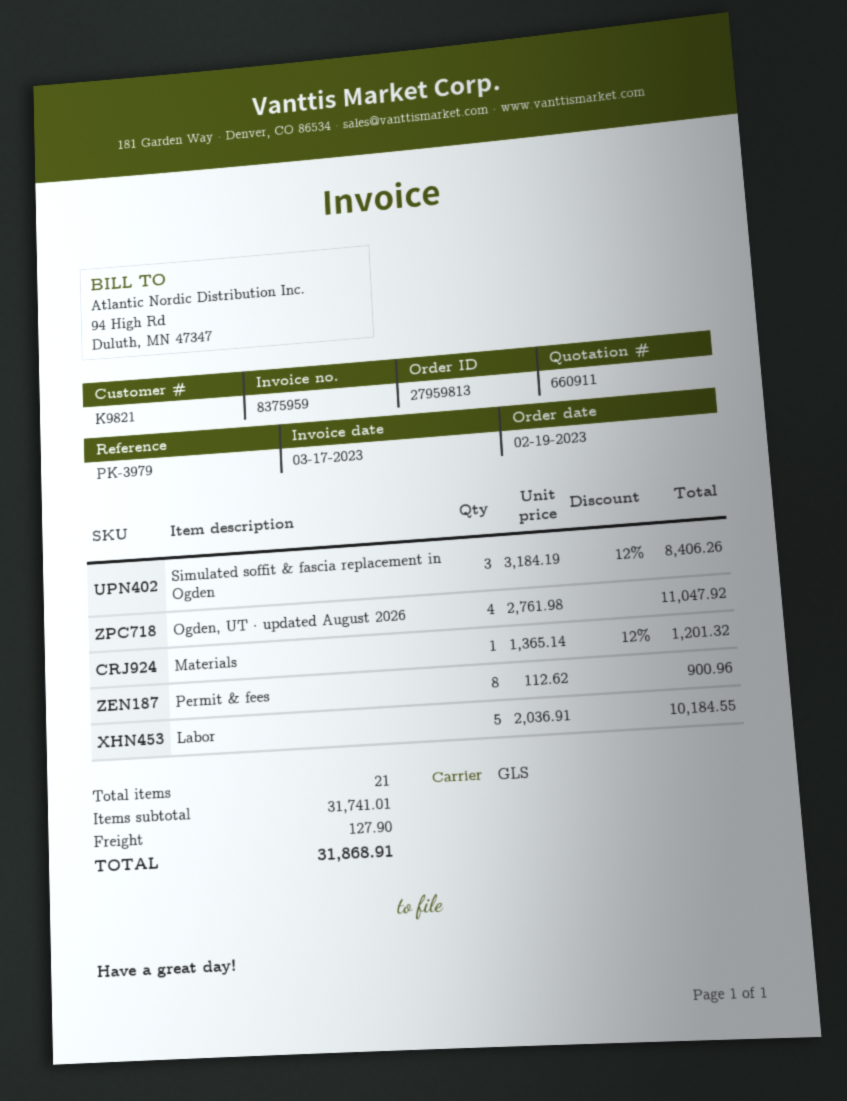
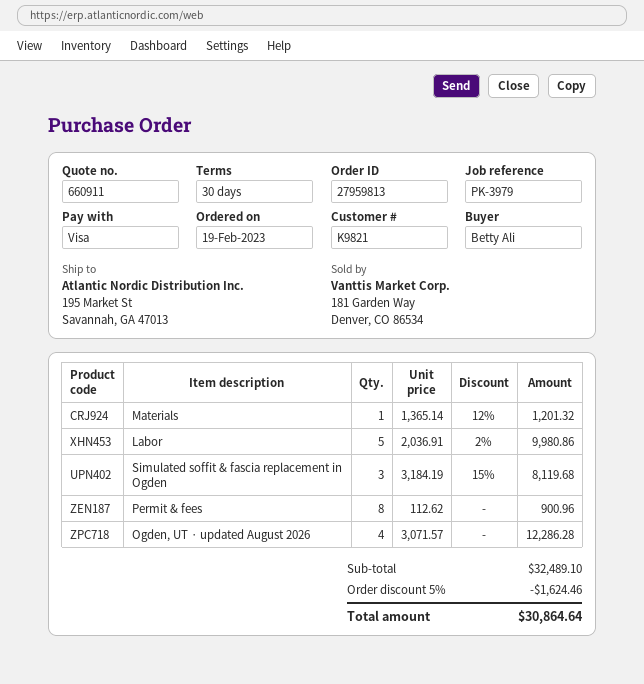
Simulated soffit & fascia replacement in Ogden: 3 x 3184.19 - 12% = 8406.26 -> 3 x 3184.19 - 15% = 8119.68
Ogden, UT · updated August 2026: 4 x 2761.98 = 11047.92 -> 4 x 3071.57 = 12286.28
Labor: 5 x 2036.91 = 10184.55 -> 5 x 2036.91 - 2% = 9980.86
subtotal: 31741.01 -> 32489.10
discount: none -> 5% = 1624.46
shipping: 127.90 -> none
total: 31868.91 -> 30864.64

